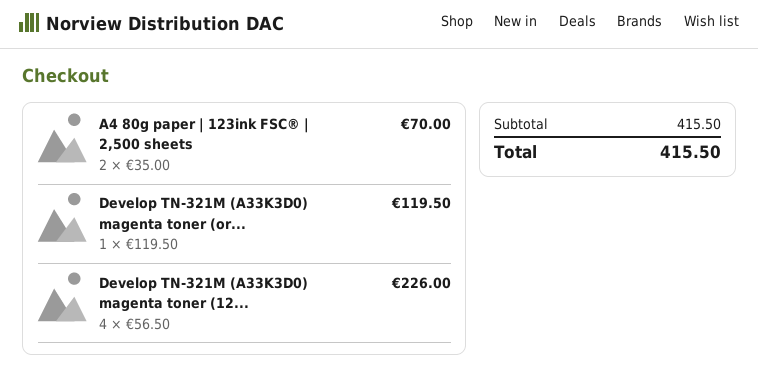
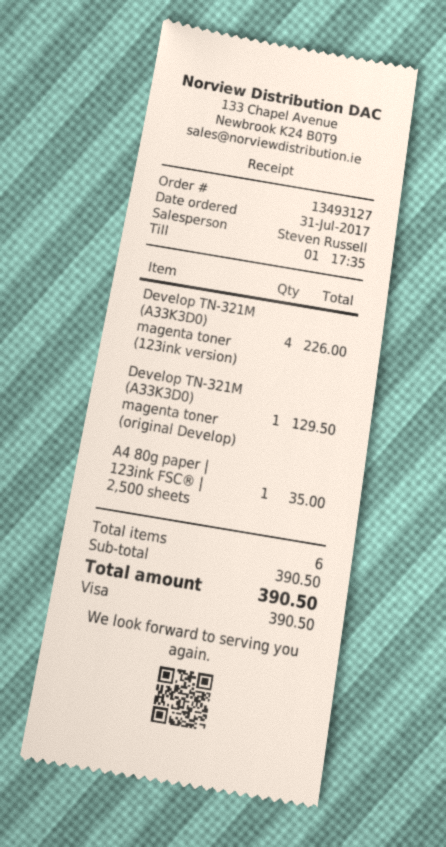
A4 80g paper | 123ink FSC® | 2,500 sheets: 2 for 70.00 -> 1 for 35.00
Develop TN-321M (A33K3D0) magenta toner (or...: 1 for 119.50 -> 1 for 129.50
subtotal: 415.50 -> 390.50
total: 415.50 -> 390.50

